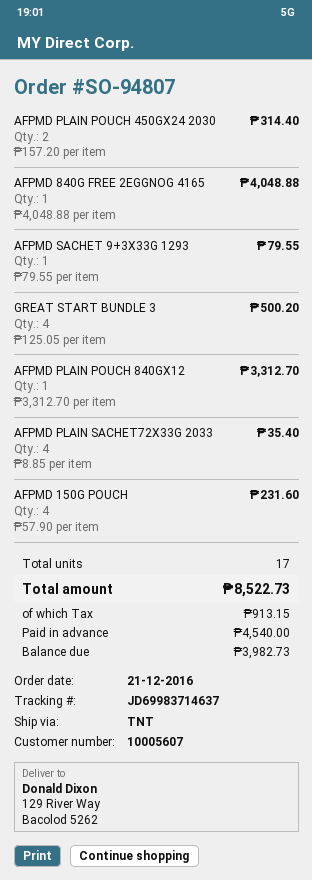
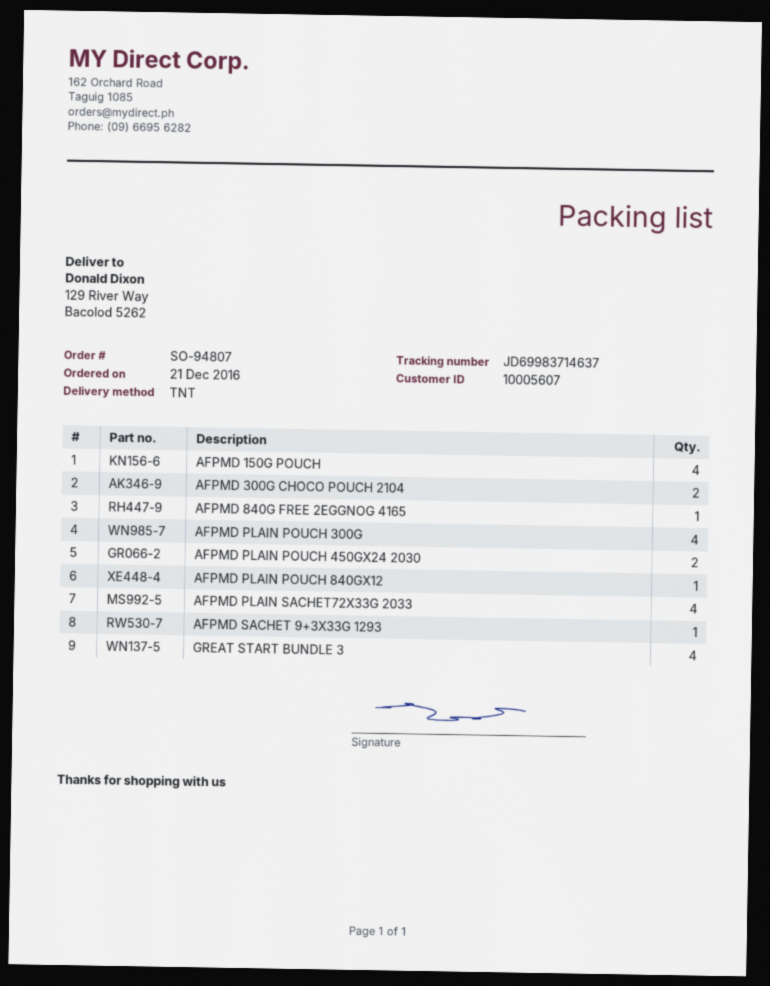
AFPMD 300G CHOCO POUCH 2104: none -> 2
AFPMD PLAIN POUCH 300G: none -> 4

